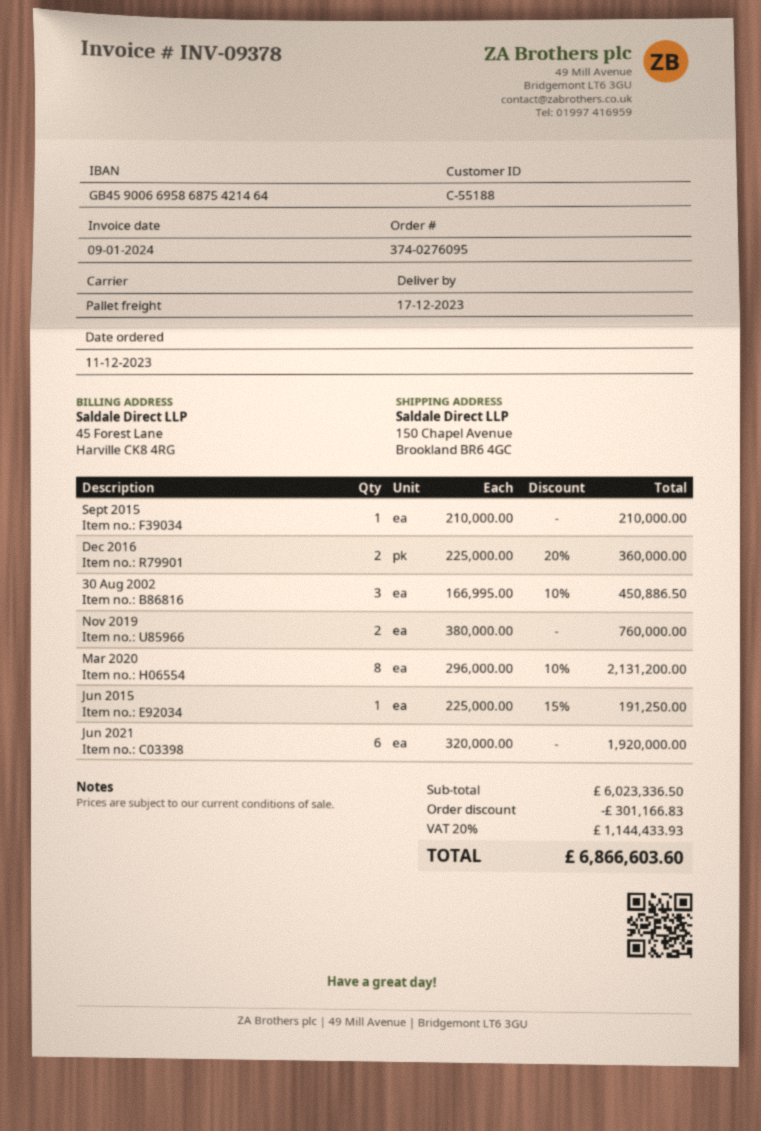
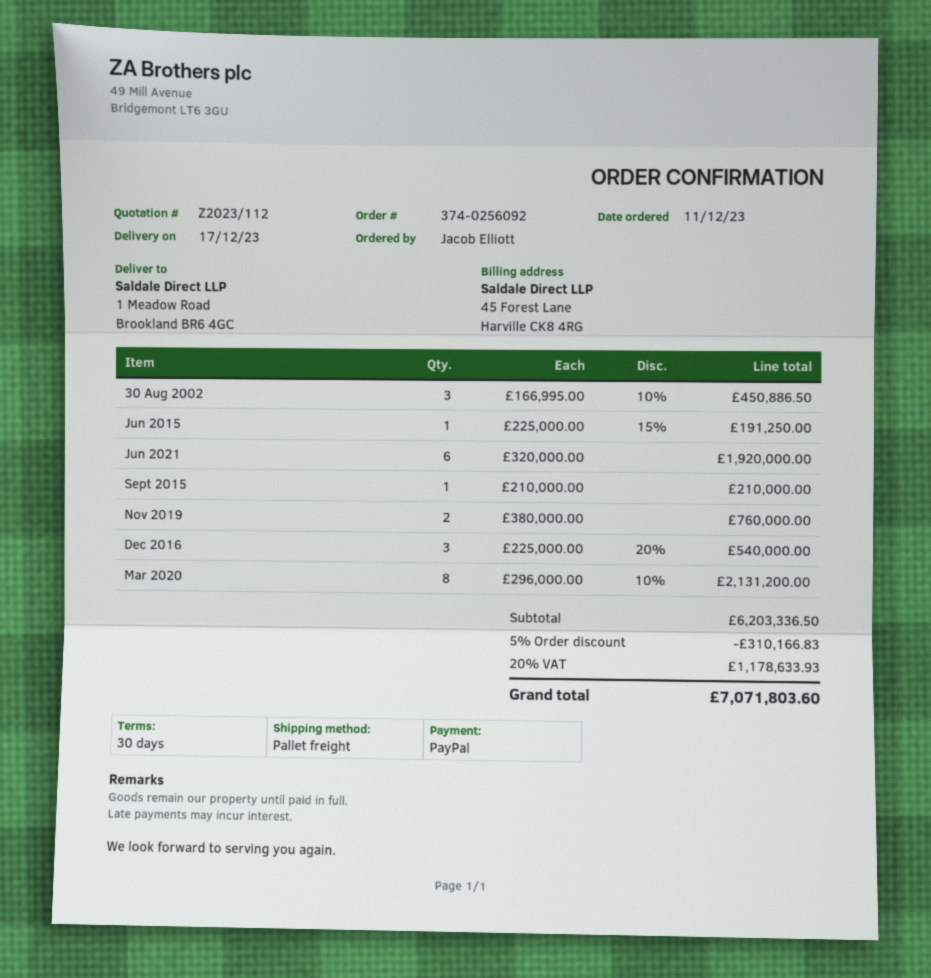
order number: 374-0276095 -> 374-0256092
ship to: 150 Chapel Avenue, Brookland BR6 4GC -> 1 Meadow Road, Brookland BR6 4GC
Dec 2016: 2 x 225000.00 - 20% = 360000.00 -> 3 x 225000.00 - 20% = 540000.00
subtotal: 6023336.50 -> 6203336.50
discount: 301166.83 -> 310166.83
tax: 20% = 1144433.93 -> 20% = 1178633.93
total: 6866603.60 -> 7071803.60

